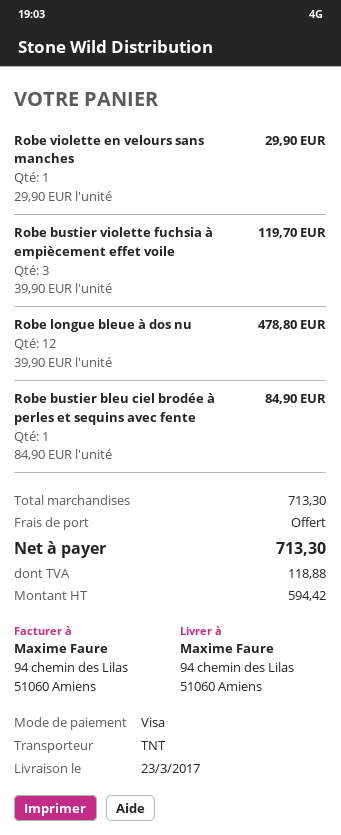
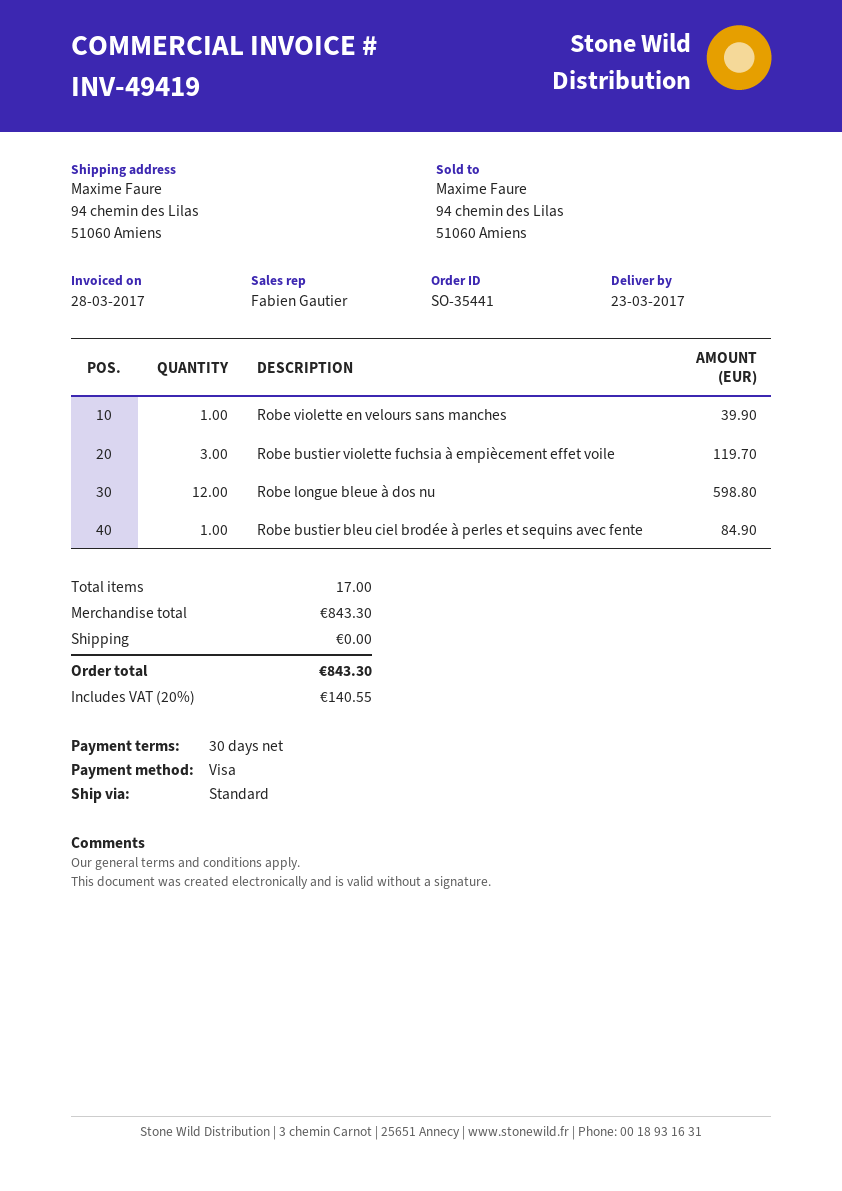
shipping method: TNT -> standard
Robe violette en velours sans manches: 1 for 29.90 -> 1 for 39.90
Robe longue bleue à dos nu: 12 for 478.80 -> 12 for 598.80
subtotal: 713.30 -> 843.30
tax: 118.88 -> 140.55
total: 713.30 -> 843.30

